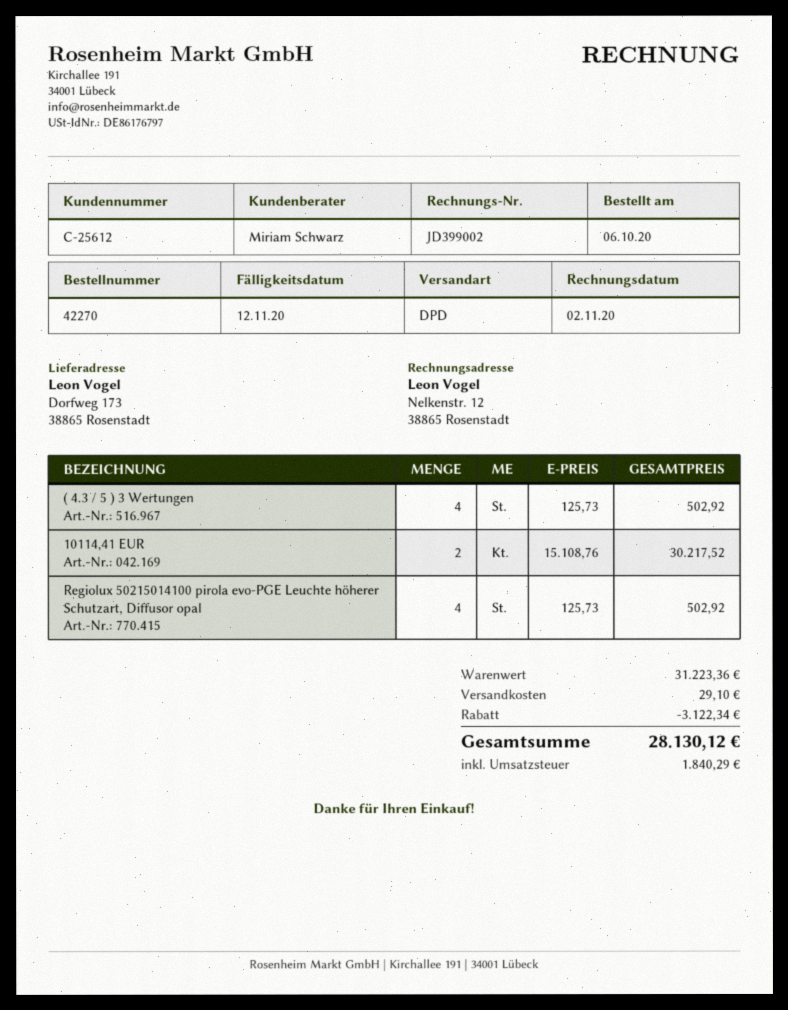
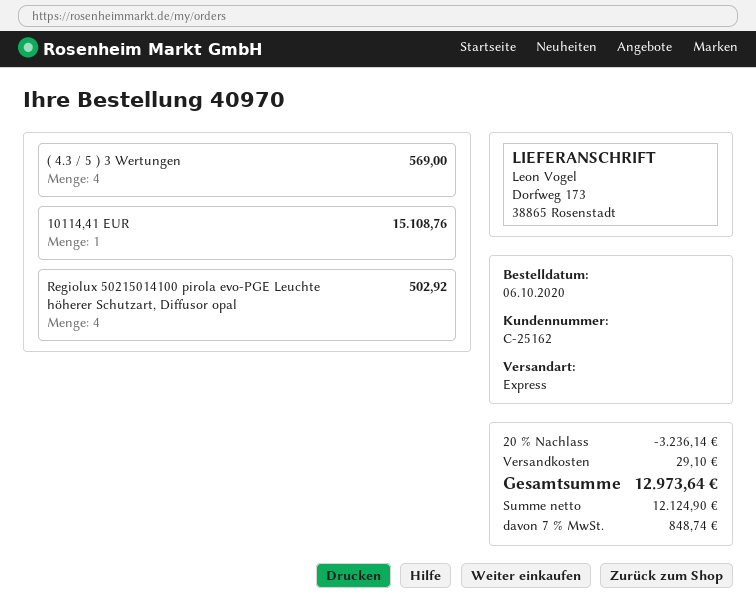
order number: 42270 -> 40970
customer number: C-25612 -> C-25162
shipping method: DPD -> express
( 4.3 / 5 ) 3 Wertungen: 4 for 502.92 -> 4 for 569.00
10114,41 EUR: 2 for 30217.52 -> 1 for 15108.76
discount: 3122.34 -> 3236.14
tax: 1840.29 -> 848.74
total: 28130.12 -> 12973.64

